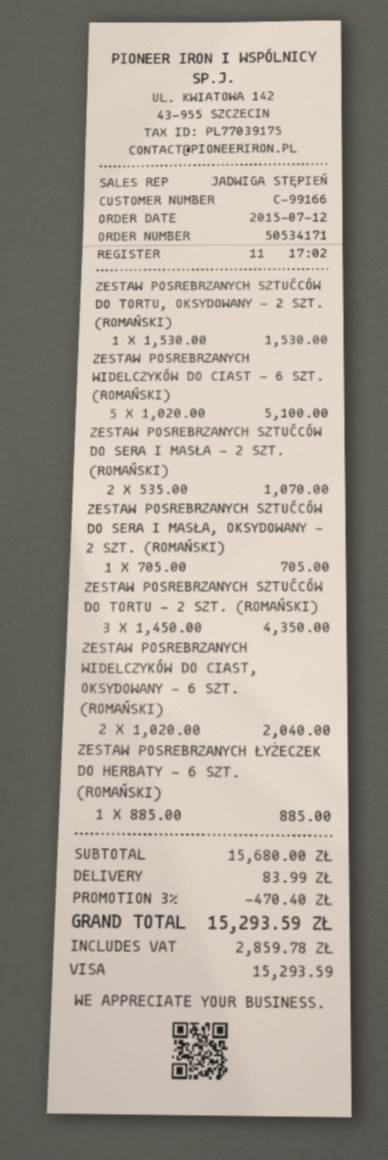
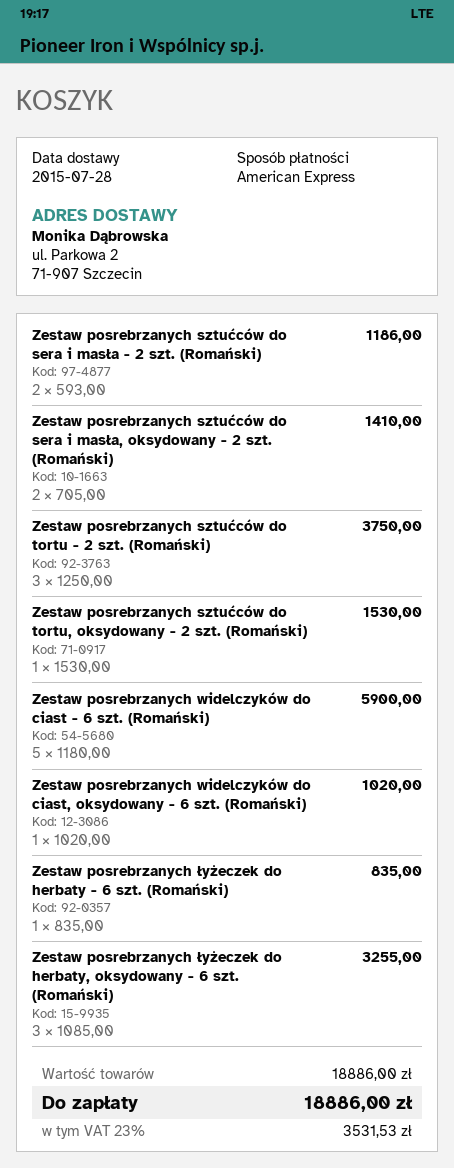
payment method: Visa -> American Express
ZESTAW POSREBRZANYCH WIDELCZYKÓW DO CIAST - 6 SZT. (ROMAŃSKI): 5 x 1020.00 = 5100.00 -> 5 x 1180.00 = 5900.00
ZESTAW POSREBRZANYCH SZTUĆCÓW DO SERA I MASŁA - 2 SZT. (ROMAŃSKI): 2 x 535.00 = 1070.00 -> 2 x 593.00 = 1186.00
ZESTAW POSREBRZANYCH SZTUĆCÓW DO SERA I MASŁA, OKSYDOWANY - 2 SZT. (ROMAŃSKI): 1 x 705.00 = 705.00 -> 2 x 705.00 = 1410.00
ZESTAW POSREBRZANYCH SZTUĆCÓW DO TORTU - 2 SZT. (ROMAŃSKI): 3 x 1450.00 = 4350.00 -> 3 x 1250.00 = 3750.00
ZESTAW POSREBRZANYCH WIDELCZYKÓW DO CIAST, OKSYDOWANY - 6 SZT. (ROMAŃSKI): 2 x 1020.00 = 2040.00 -> 1 x 1020.00 = 1020.00
ZESTAW POSREBRZANYCH ŁYŻECZEK DO HERBATY - 6 SZT. (ROMAŃSKI): 1 x 885.00 = 885.00 -> 1 x 835.00 = 835.00
Zestaw posrebrzanych łyżeczek do herbaty, oksydowany - 6 szt. (Romański): none -> 3 x 1085.00 = 3255.00
subtotal: 15680.00 -> 18886.00
discount: 3% = 470.40 -> none
shipping: 83.99 -> none
tax: 2859.78 -> 3531.53
total: 15293.59 -> 18886.00

